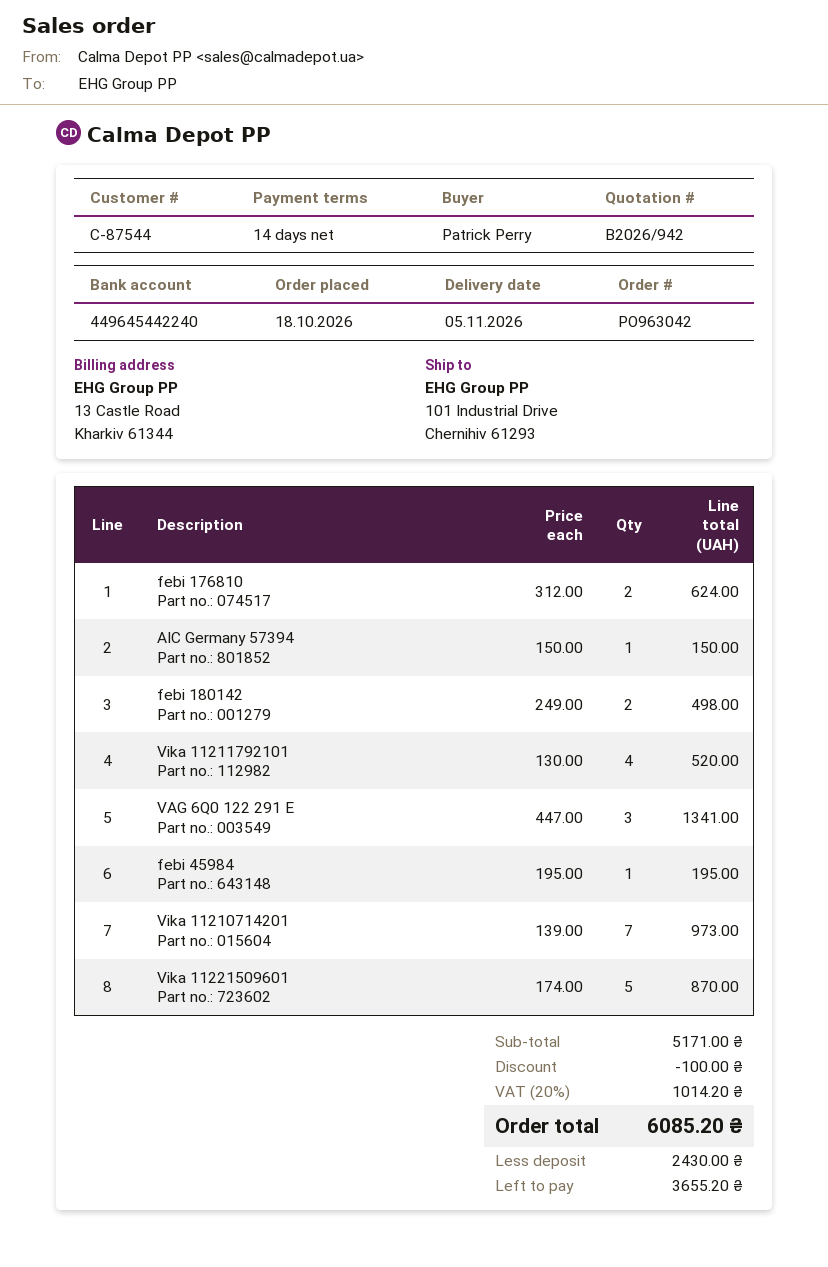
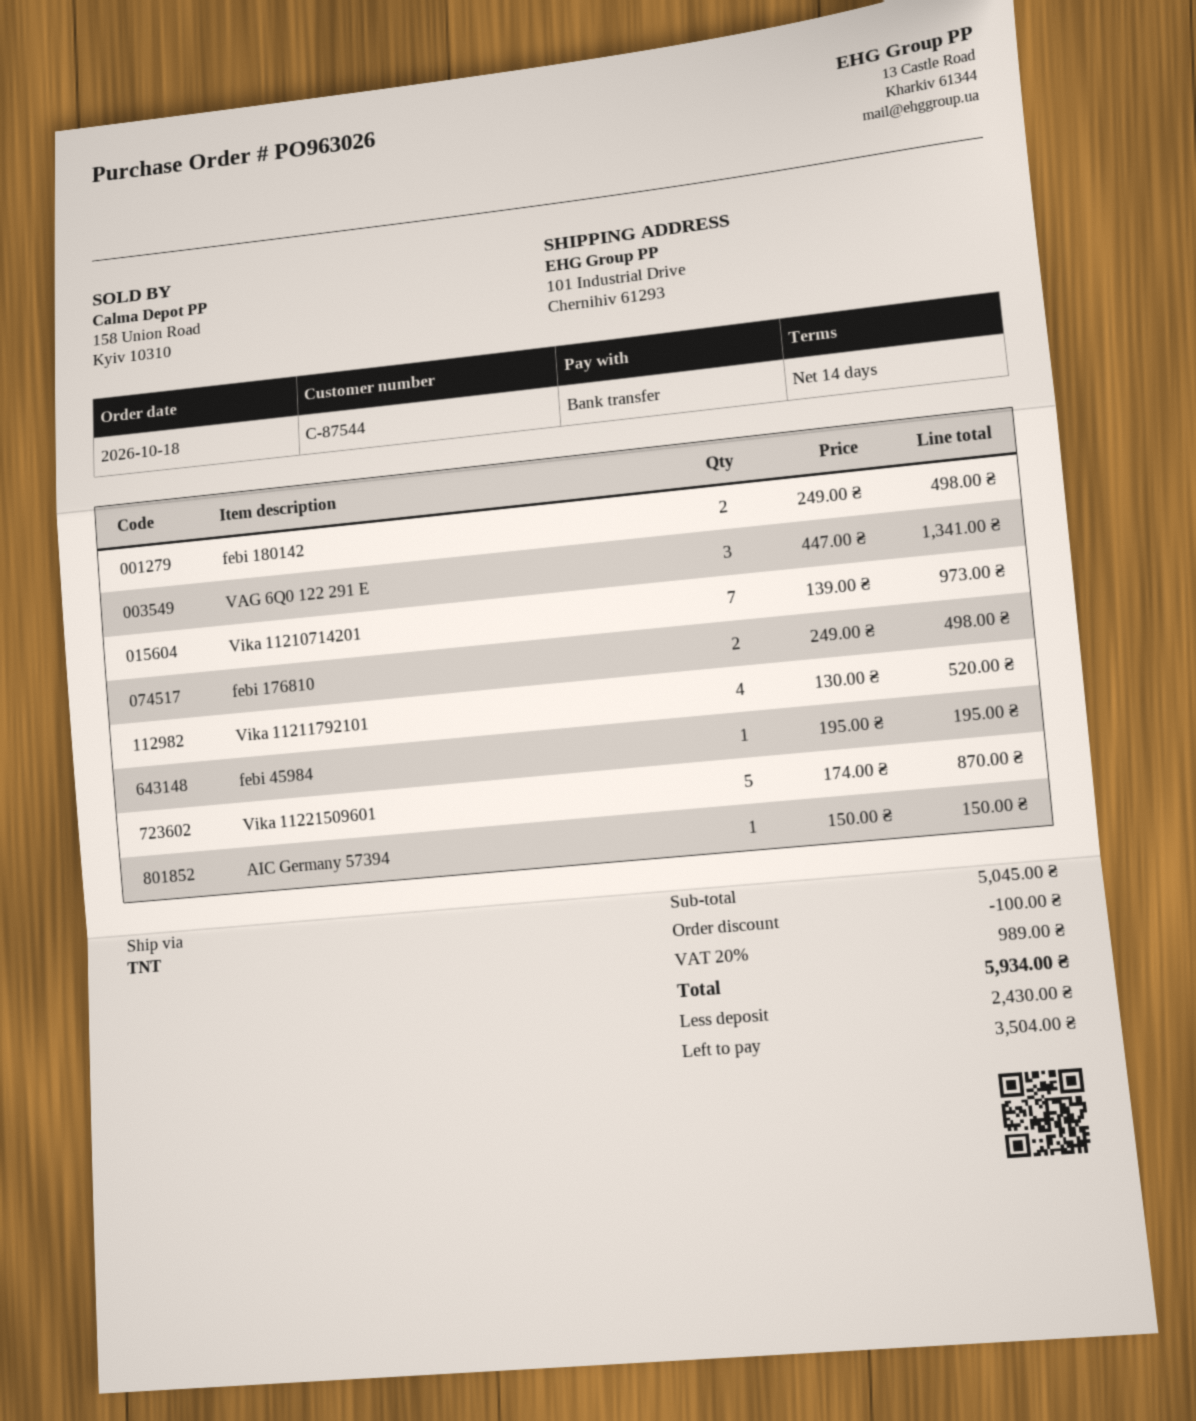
order number: PO963042 -> PO963026
febi 176810: 2 x 312.00 = 624.00 -> 2 x 249.00 = 498.00
subtotal: 5171.00 -> 5045.00
tax: 20% = 1014.20 -> 20% = 989.00
total: 6085.20 -> 5934.00
balance: 3655.20 -> 3504.00

